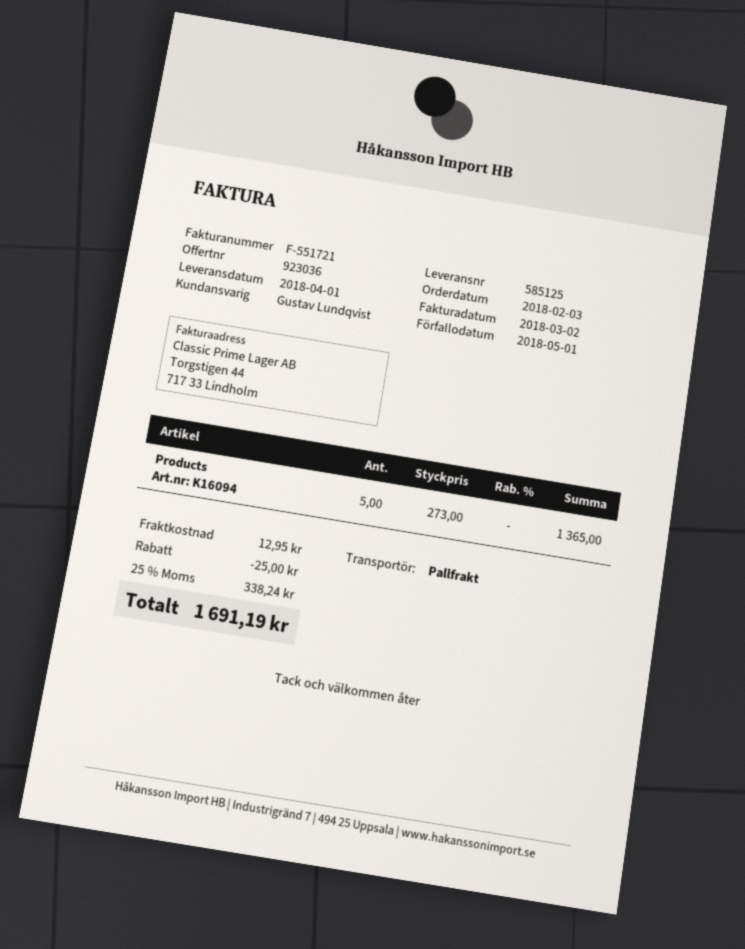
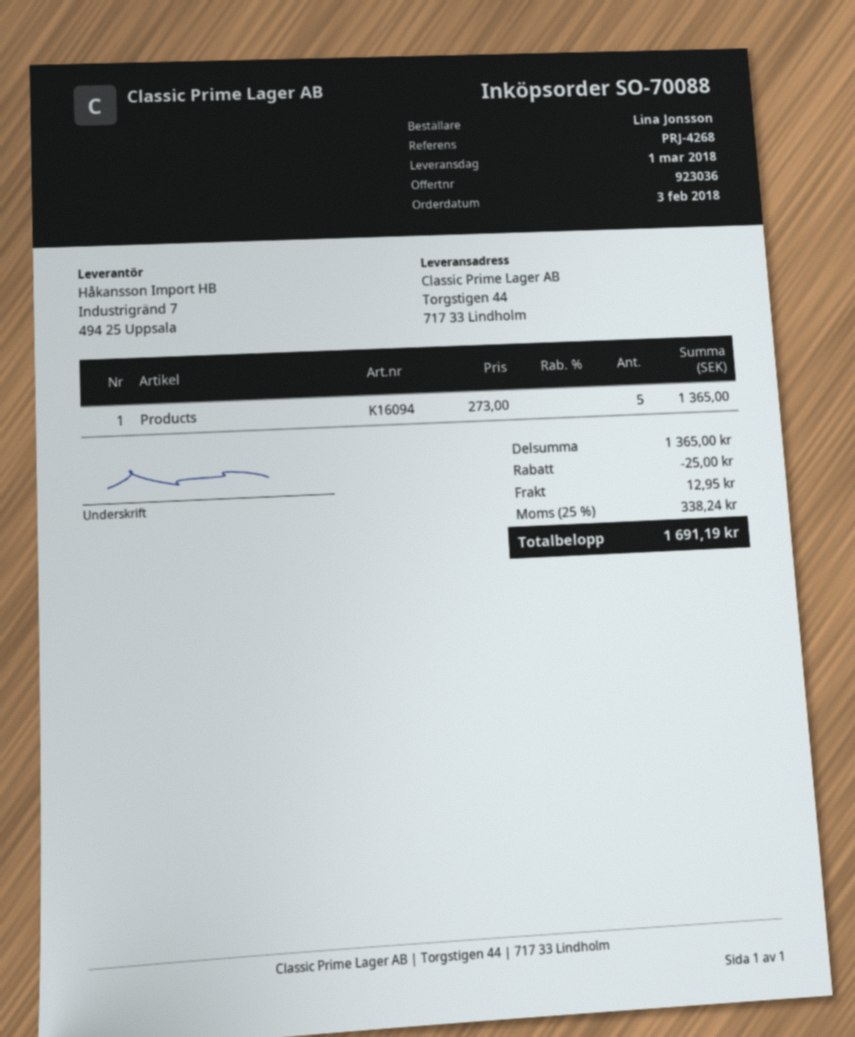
delivery date: 2018-04-01 -> 2018-03-01

